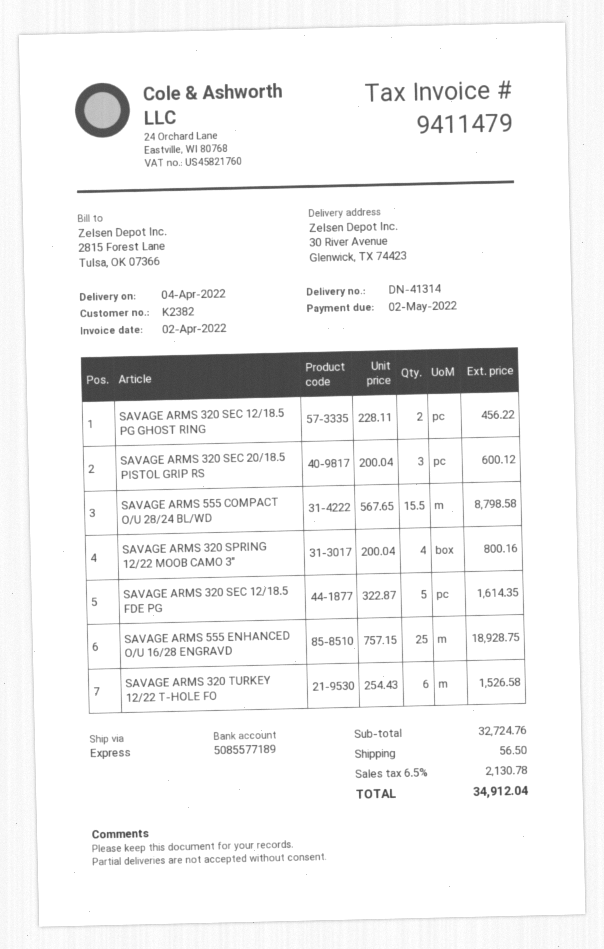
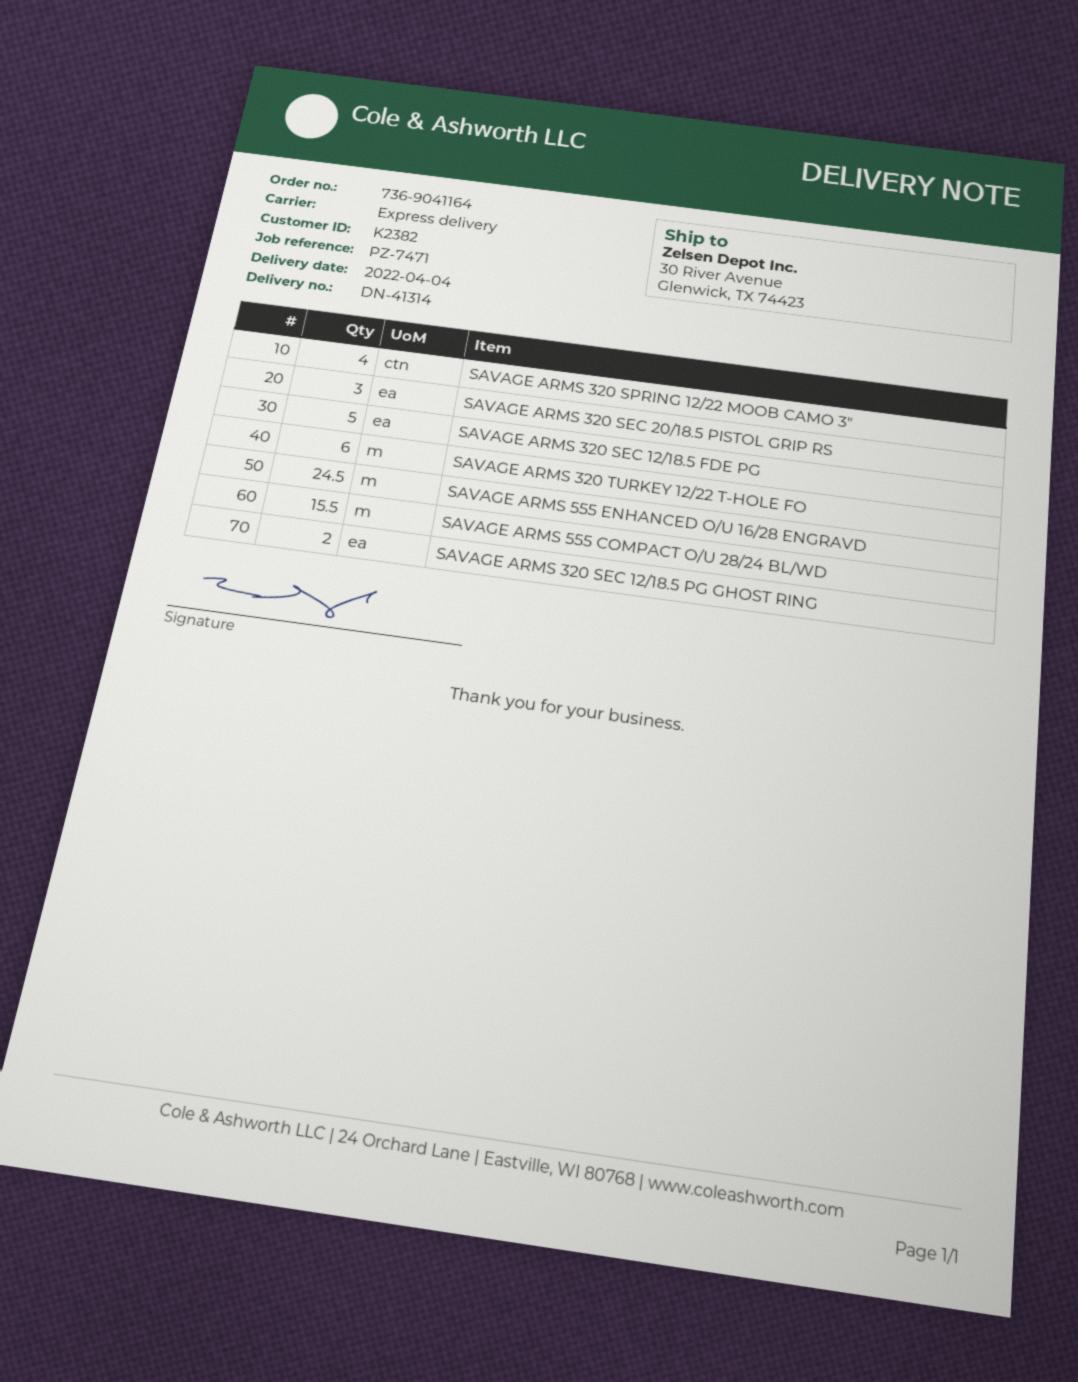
SAVAGE ARMS 555 ENHANCED O/U 16/28 ENGRAVD: 25 -> 24.5

